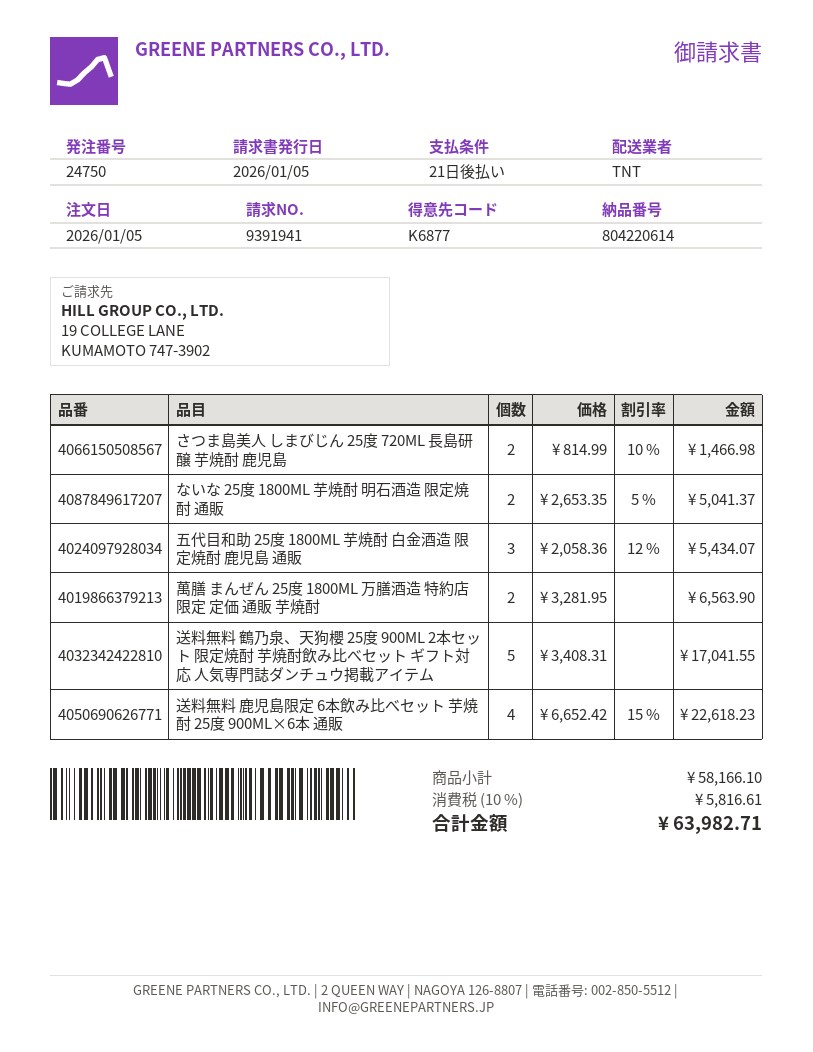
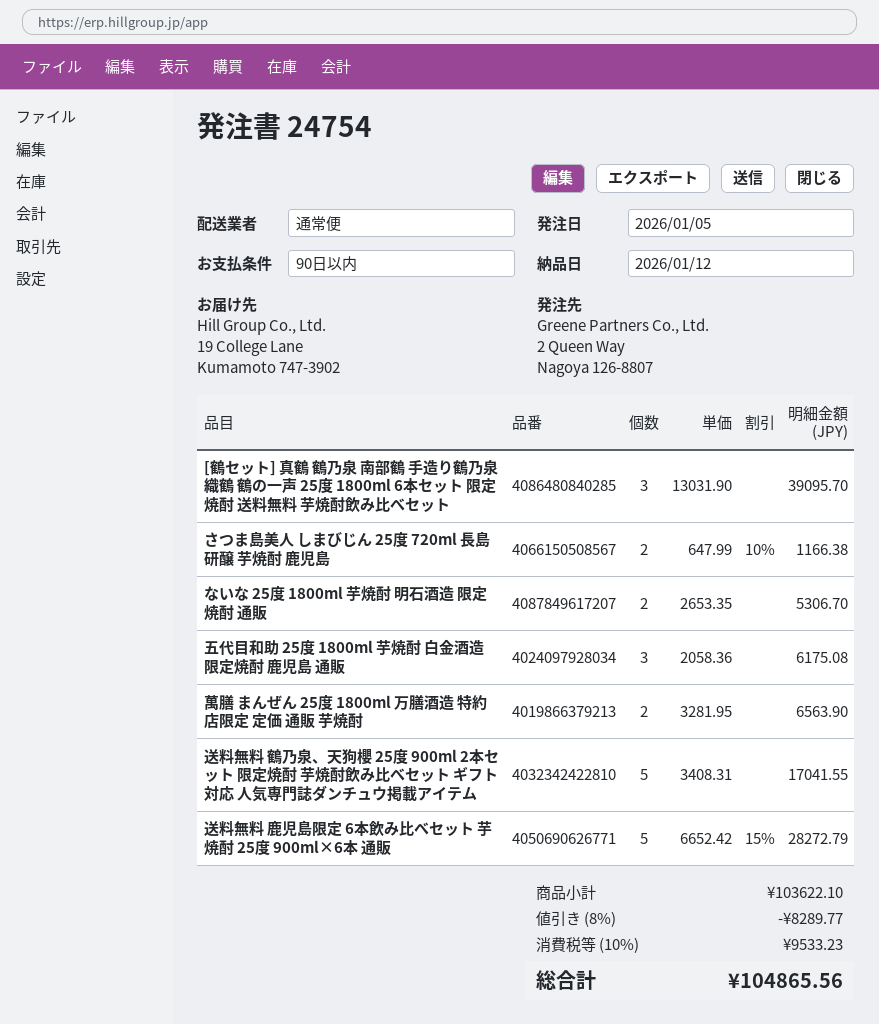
order number: 24750 -> 24754
payment terms: 21 days -> 90 days
shipping method: TNT -> standard
さつま島美人 しまびじん 25度 720ML 長島研醸 芋焼酎 鹿児島: 2 x 814.99 - 10% = 1466.98 -> 2 x 647.99 - 10% = 1166.38
ないな 25度 1800ML 芋焼酎 明石酒造 限定焼酎 通販: 2 x 2653.35 - 5% = 5041.37 -> 2 x 2653.35 = 5306.70
五代目和助 25度 1800ML 芋焼酎 白金酒造 限定焼酎 鹿児島 通販: 3 x 2058.36 - 12% = 5434.07 -> 3 x 2058.36 = 6175.08
送料無料 鹿児島限定 6本飲み比べセット 芋焼酎 25度 900ML×6本 通販: 4 x 6652.42 - 15% = 22618.23 -> 5 x 6652.42 - 15% = 28272.79
[鶴セット] 真鶴 鶴乃泉 南部鶴 手造り鶴乃泉 織鶴 鶴の一声 25度 1800ml 6本セット 限定焼酎 送料無料 芋焼酎飲み比べセット: none -> 3 x 13031.90 = 39095.70
subtotal: 58166.10 -> 103622.10
discount: none -> 8% = 8289.77
tax: 10% = 5816.61 -> 10% = 9533.23
total: 63982.71 -> 104865.56

